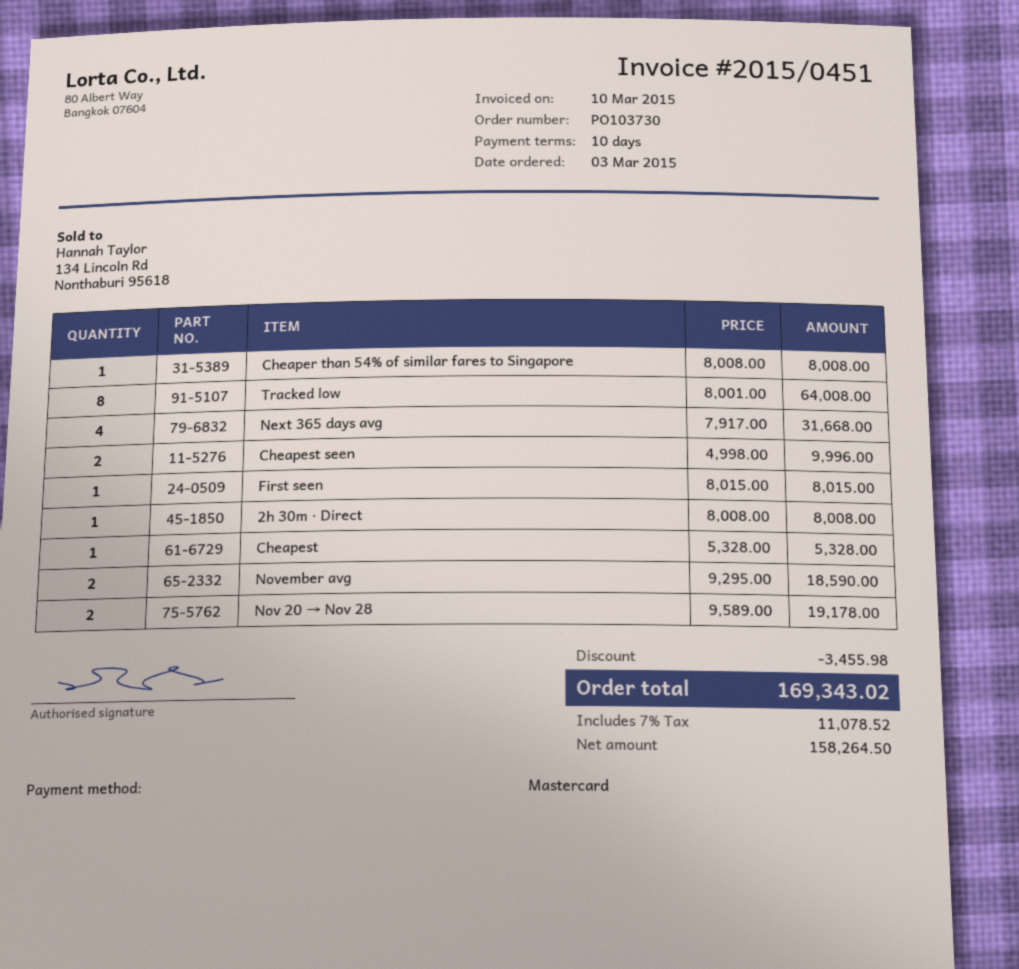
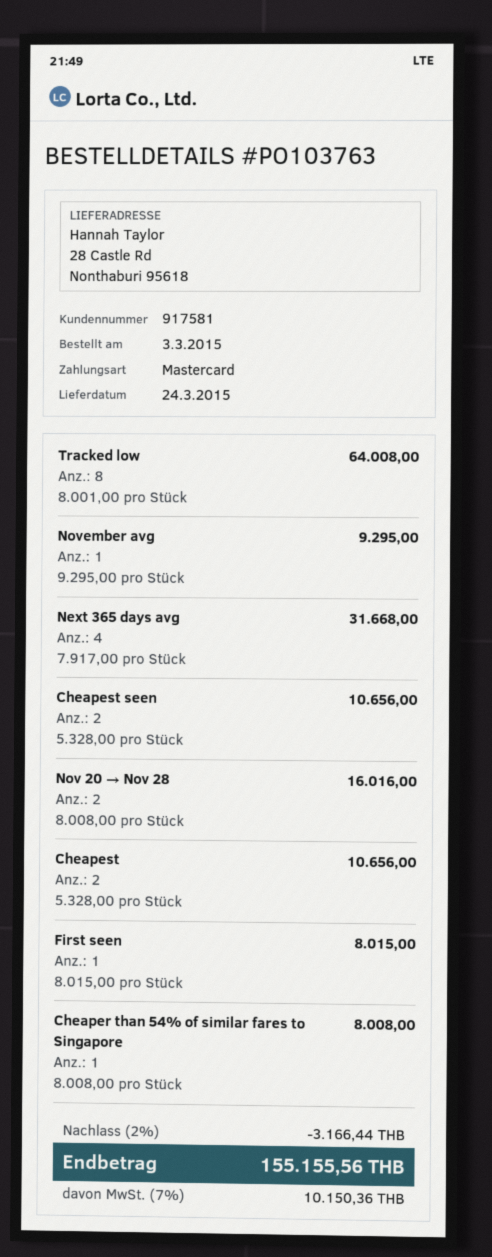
order number: PO103730 -> PO103763
Cheapest seen: 2 x 4998.00 = 9996.00 -> 2 x 5328.00 = 10656.00
2h 30m · Direct: 1 x 8008.00 = 8008.00 -> none
Cheapest: 1 x 5328.00 = 5328.00 -> 2 x 5328.00 = 10656.00
November avg: 2 x 9295.00 = 18590.00 -> 1 x 9295.00 = 9295.00
Nov 20 → Nov 28: 2 x 9589.00 = 19178.00 -> 2 x 8008.00 = 16016.00
discount: 3455.98 -> 3166.44
tax: 7% = 11078.52 -> 7% = 10150.36
total: 169343.02 -> 155155.56

